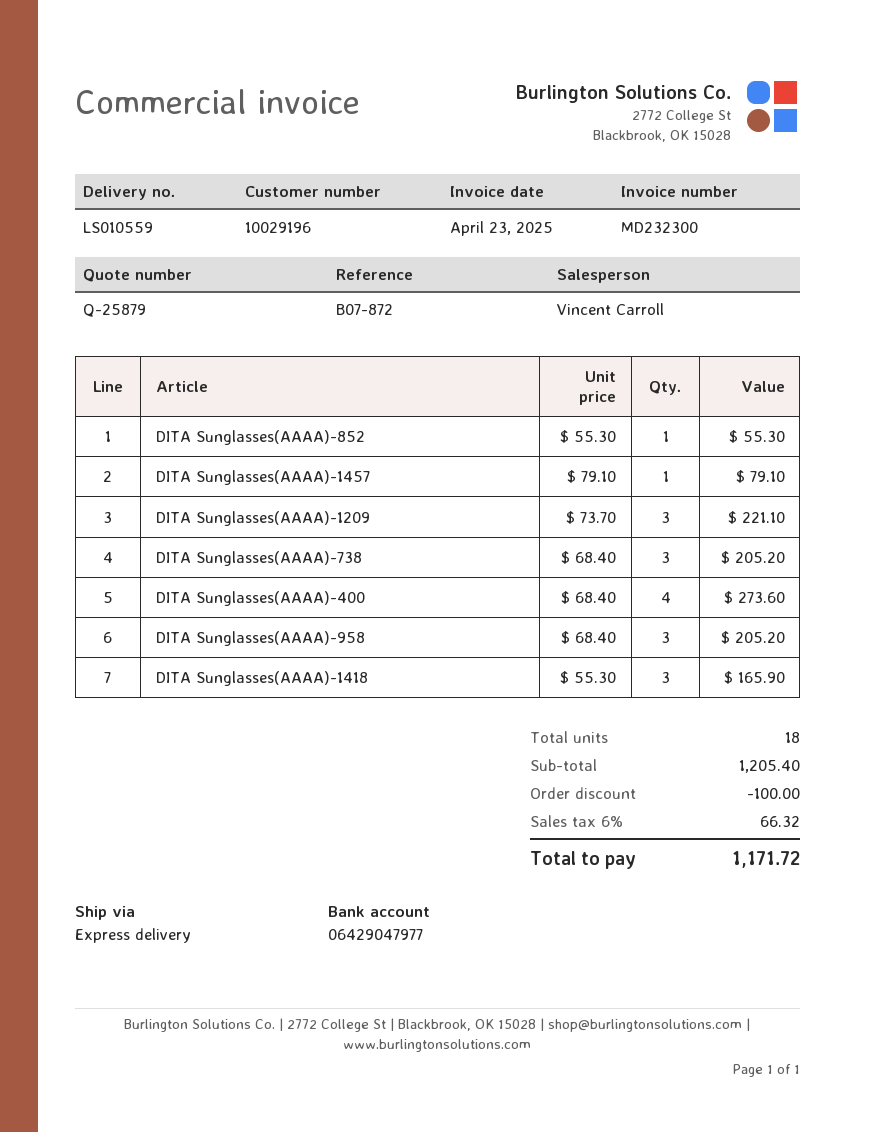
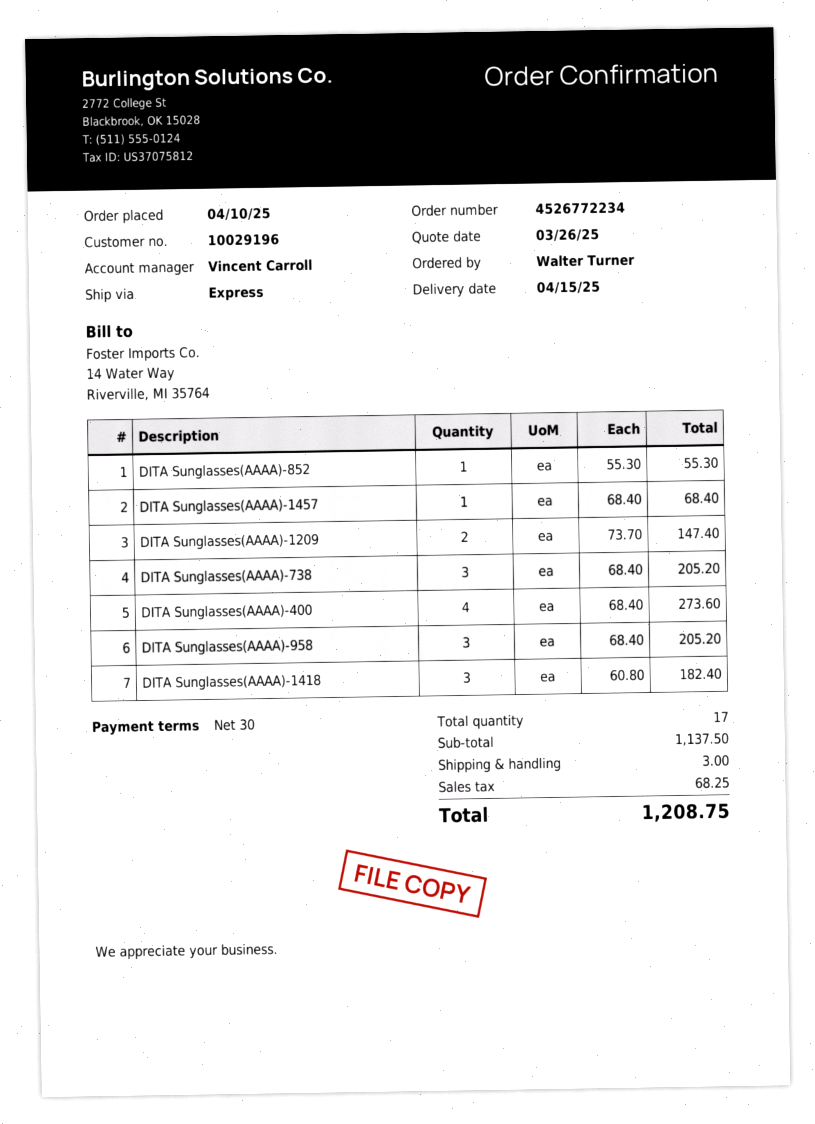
DITA Sunglasses(AAAA)-1457: 1 x 79.10 = 79.10 -> 1 x 68.40 = 68.40
DITA Sunglasses(AAAA)-1209: 3 x 73.70 = 221.10 -> 2 x 73.70 = 147.40
DITA Sunglasses(AAAA)-1418: 3 x 55.30 = 165.90 -> 3 x 60.80 = 182.40
total quantity: 18 -> 17
subtotal: 1205.40 -> 1137.50
discount: 100.00 -> none
shipping: none -> 3.00
tax: 66.32 -> 68.25
total: 1171.72 -> 1208.75

